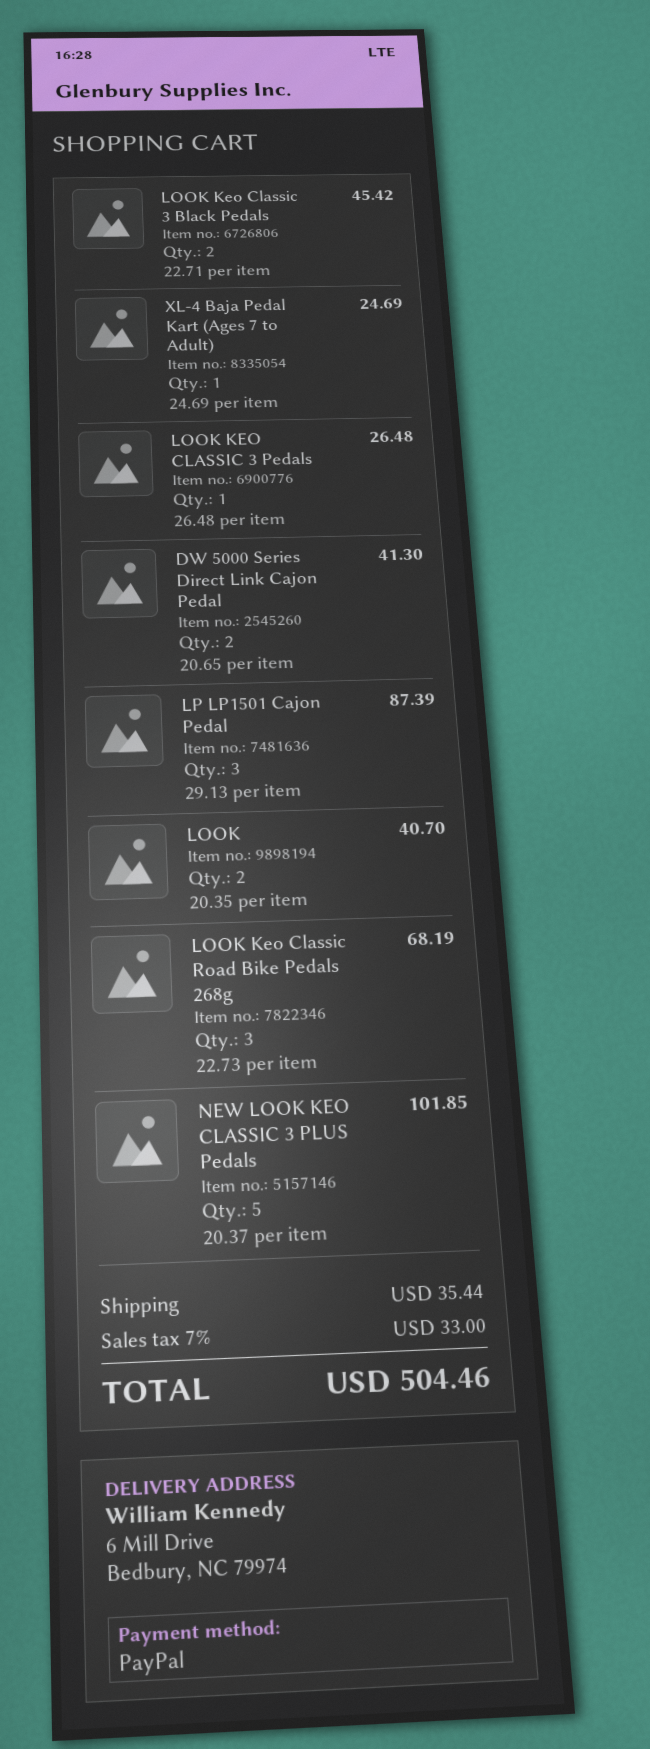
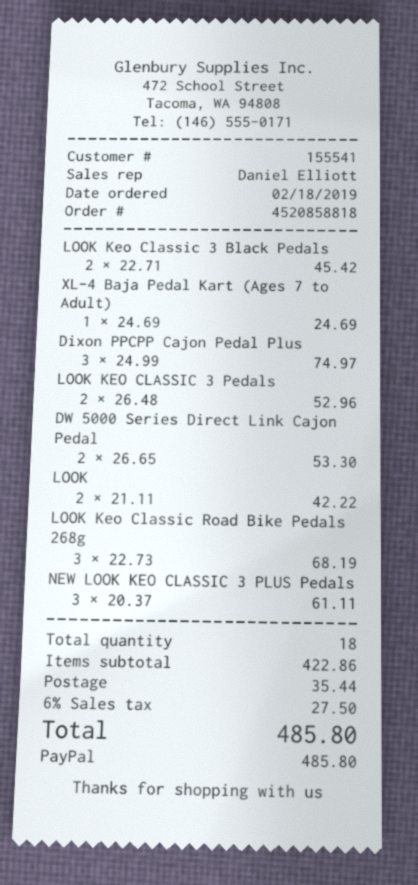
LOOK KEO CLASSIC 3 Pedals: 1 x 26.48 = 26.48 -> 2 x 26.48 = 52.96
DW 5000 Series Direct Link Cajon Pedal: 2 x 20.65 = 41.30 -> 2 x 26.65 = 53.30
LP LP1501 Cajon Pedal: 3 x 29.13 = 87.39 -> none
LOOK: 2 x 20.35 = 40.70 -> 2 x 21.11 = 42.22
NEW LOOK KEO CLASSIC 3 PLUS Pedals: 5 x 20.37 = 101.85 -> 3 x 20.37 = 61.11
Dixon PPCPP Cajon Pedal Plus: none -> 3 x 24.99 = 74.97
tax: 7% = 33.00 -> 6% = 27.50
total: 504.46 -> 485.80

